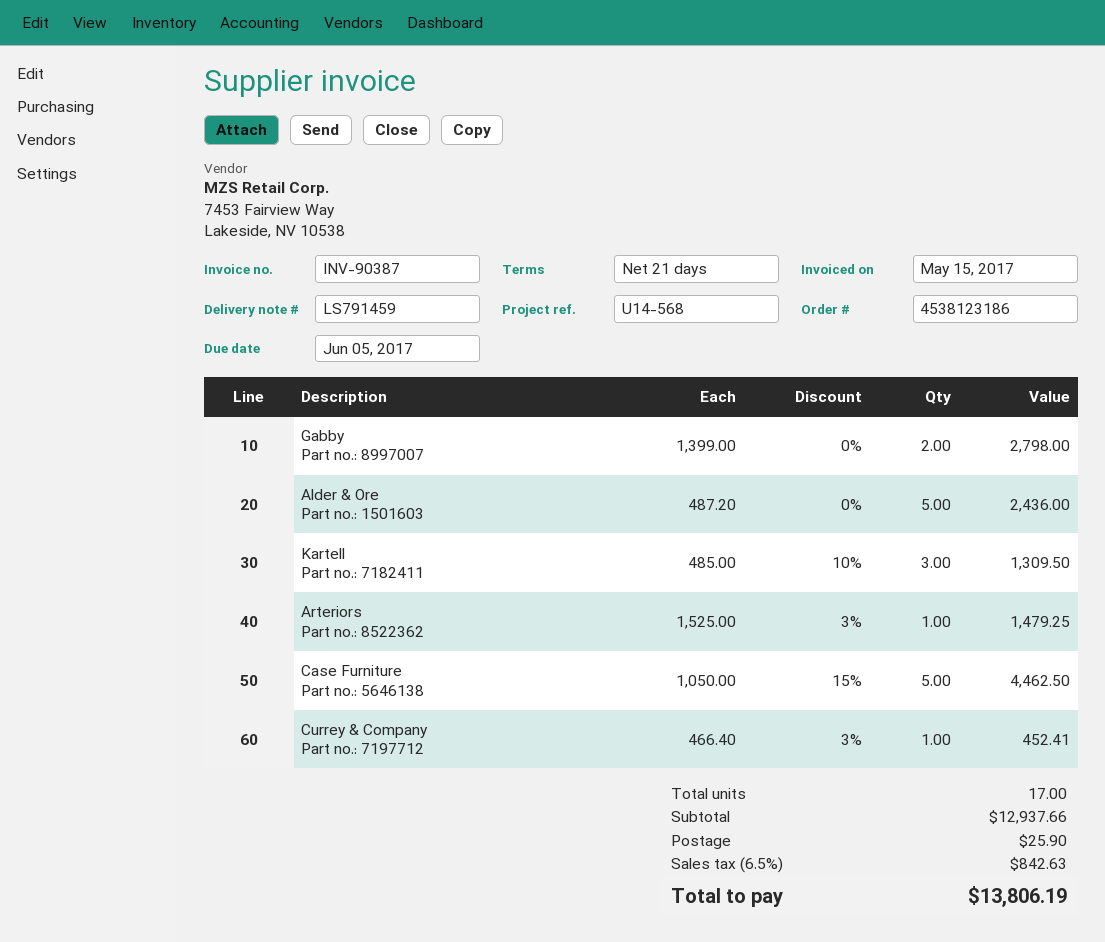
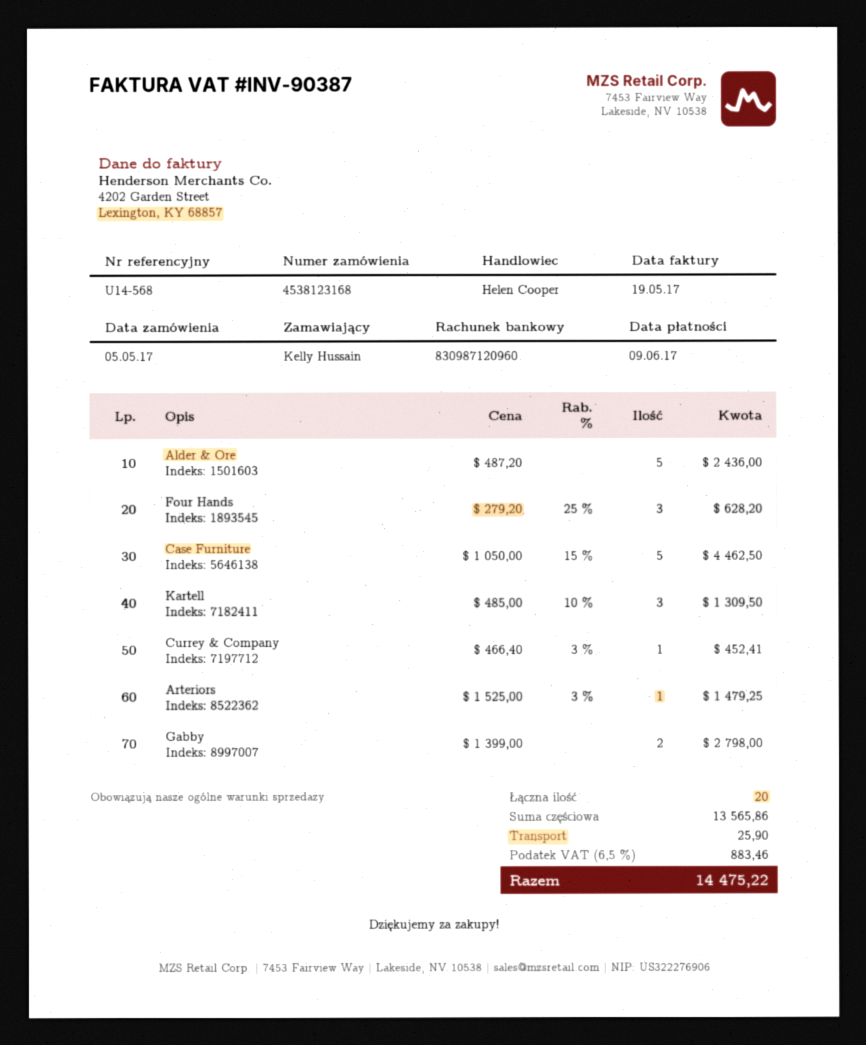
order number: 4538123186 -> 4538123168
invoice date: 2017-05-15 -> 2017-05-19
due date: 2017-06-05 -> 2017-06-09
Four Hands: none -> 3 x 279.20 - 25% = 628.20
total quantity: 17 -> 20
subtotal: 12937.66 -> 13565.86
tax: 6.5% = 842.63 -> 6.5% = 883.46
total: 13806.19 -> 14475.22

